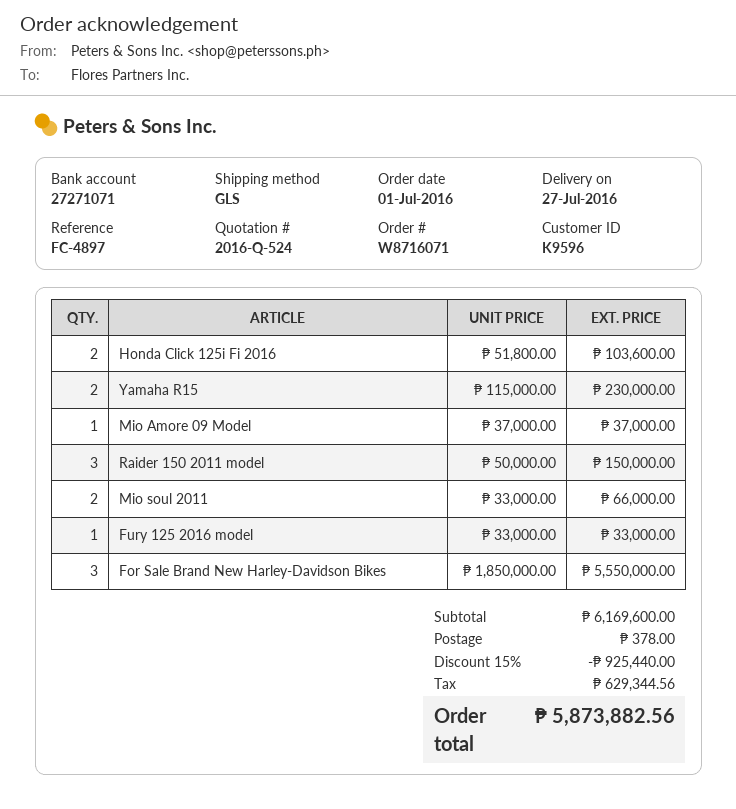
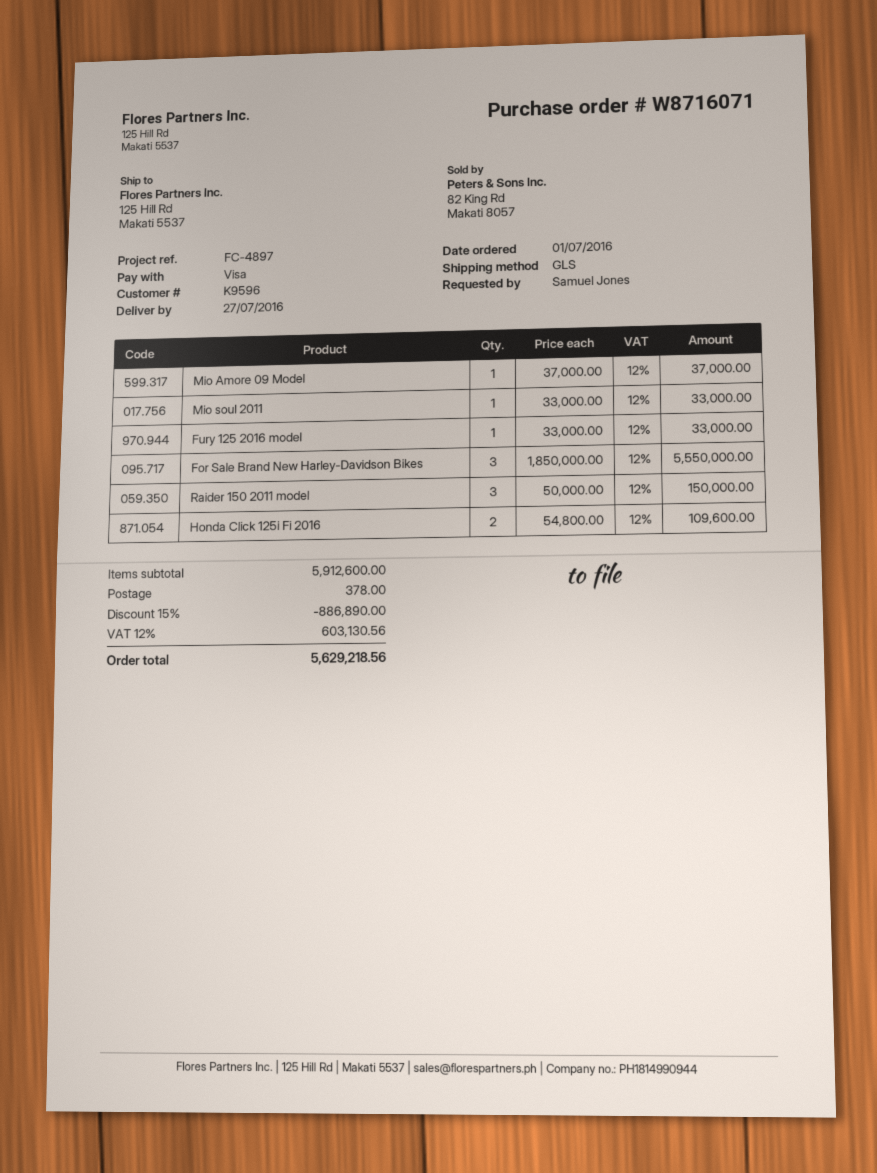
Honda Click 125i Fi 2016: 2 x 51800.00 = 103600.00 -> 2 x 54800.00 = 109600.00
Yamaha R15: 2 x 115000.00 = 230000.00 -> none
Mio soul 2011: 2 x 33000.00 = 66000.00 -> 1 x 33000.00 = 33000.00
subtotal: 6169600.00 -> 5912600.00
discount: 15% = 925440.00 -> 15% = 886890.00
tax: 629344.56 -> 603130.56
total: 5873882.56 -> 5629218.56

